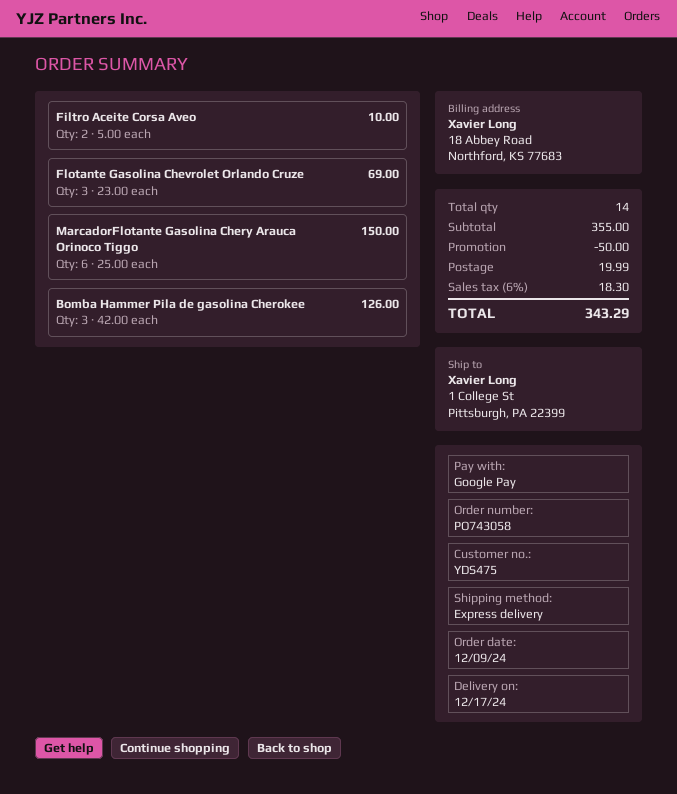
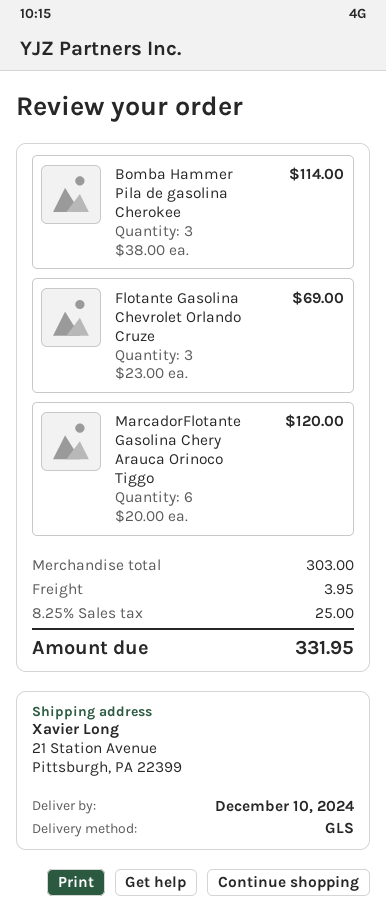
delivery date: 2024-12-17 -> 2024-12-10
shipping method: express -> GLS
ship to: 1 College St, Pittsburgh, PA 22399 -> 21 Station Avenue, Pittsburgh, PA 22399
Filtro Aceite Corsa Aveo: 2 x 5.00 = 10.00 -> none
MarcadorFlotante Gasolina Chery Arauca Orinoco Tiggo: 6 x 25.00 = 150.00 -> 6 x 20.00 = 120.00
Bomba Hammer Pila de gasolina Cherokee: 3 x 42.00 = 126.00 -> 3 x 38.00 = 114.00
subtotal: 355.00 -> 303.00
discount: 50.00 -> none
shipping: 19.99 -> 3.95
tax: 6% = 18.30 -> 8.25% = 25.00
total: 343.29 -> 331.95

